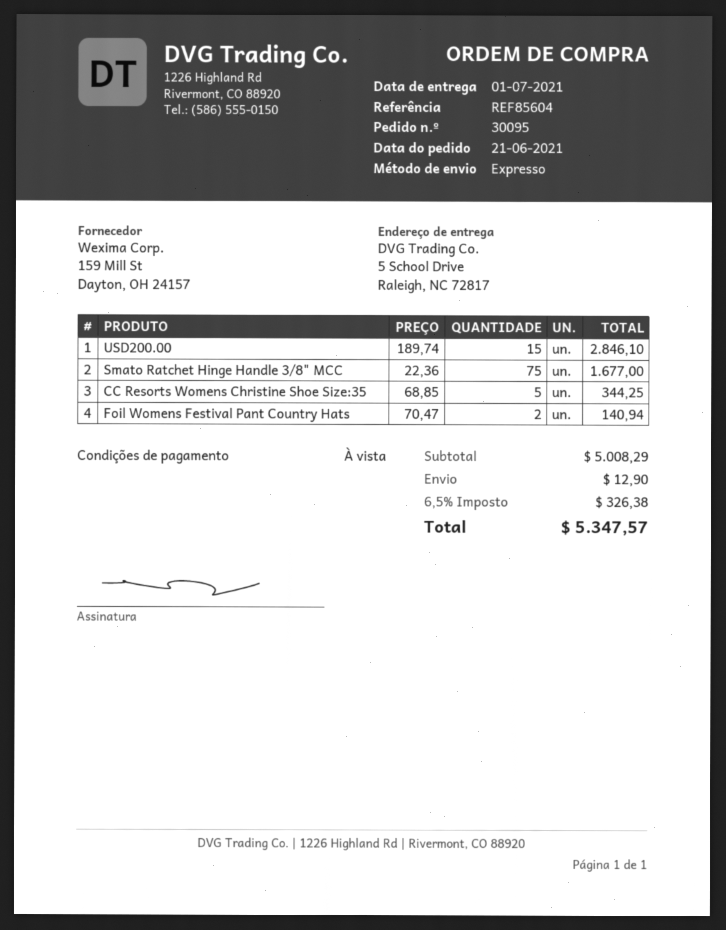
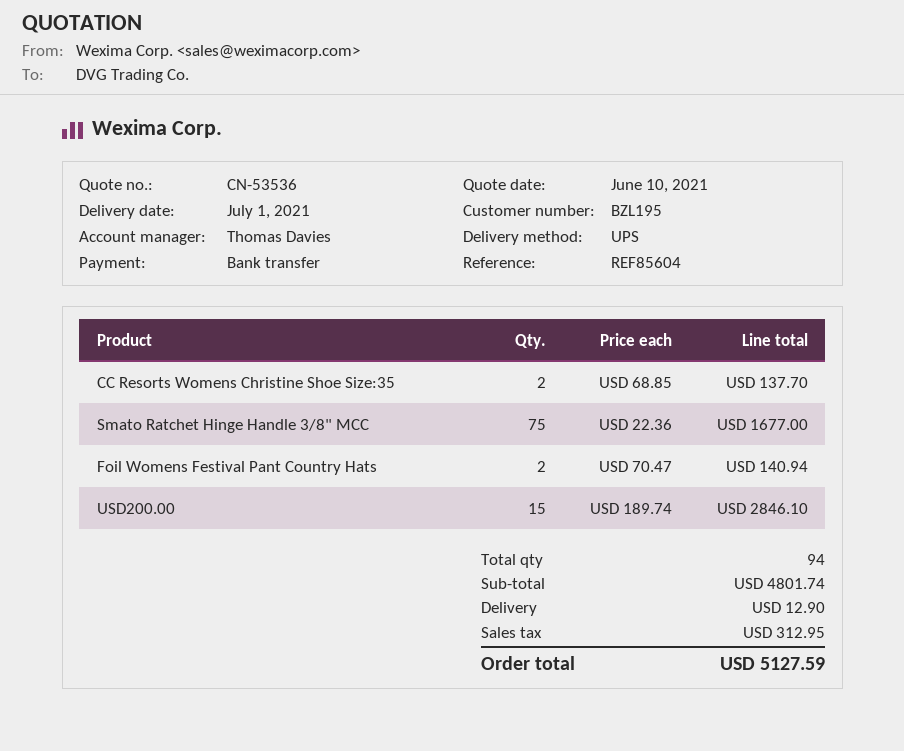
shipping method: express -> UPS
CC Resorts Womens Christine Shoe Size:35: 5 x 68.85 = 344.25 -> 2 x 68.85 = 137.70
subtotal: 5008.29 -> 4801.74
tax: 326.38 -> 312.95
total: 5347.57 -> 5127.59

